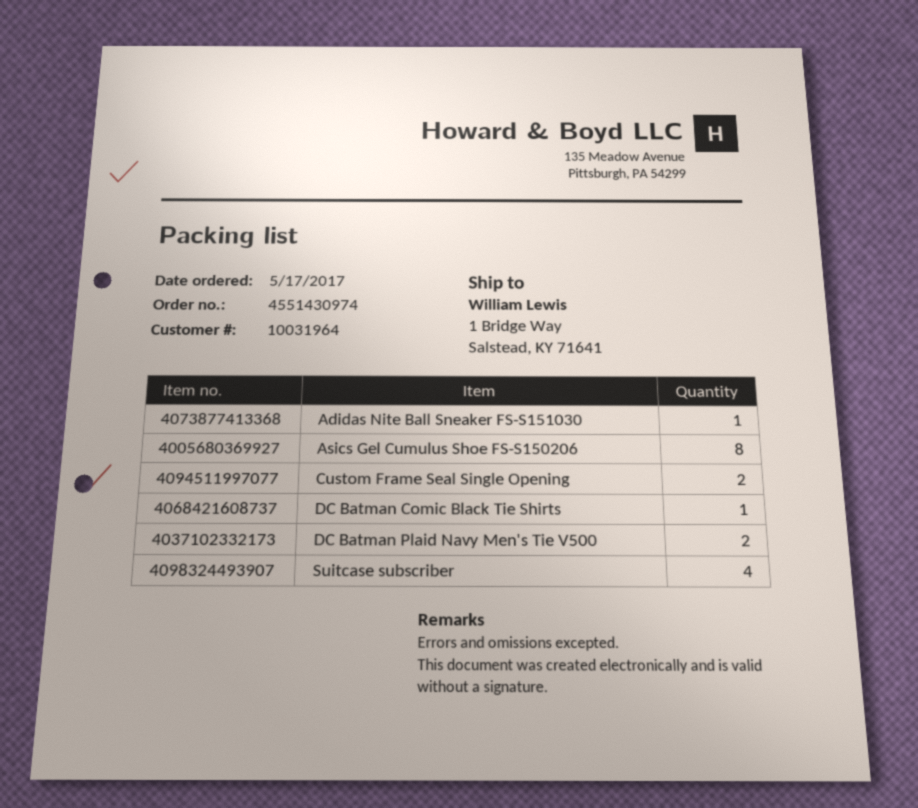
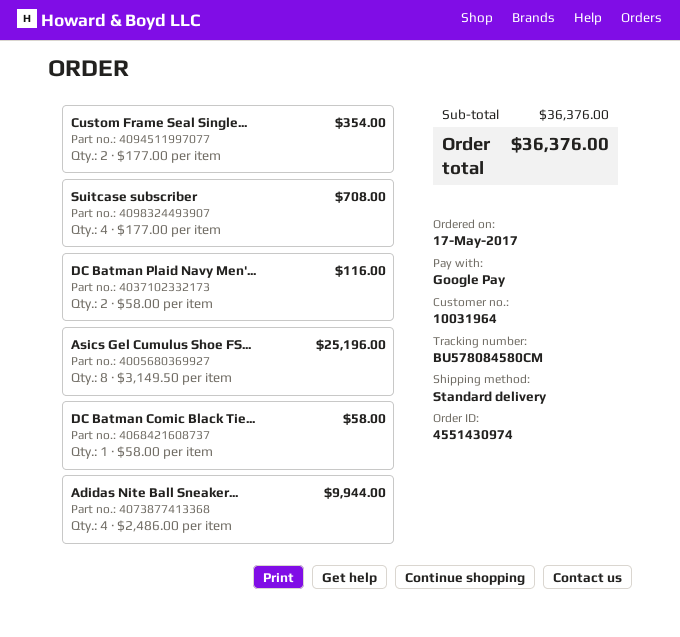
Adidas Nite Ball Sneaker FS-S151030: 1 -> 4

